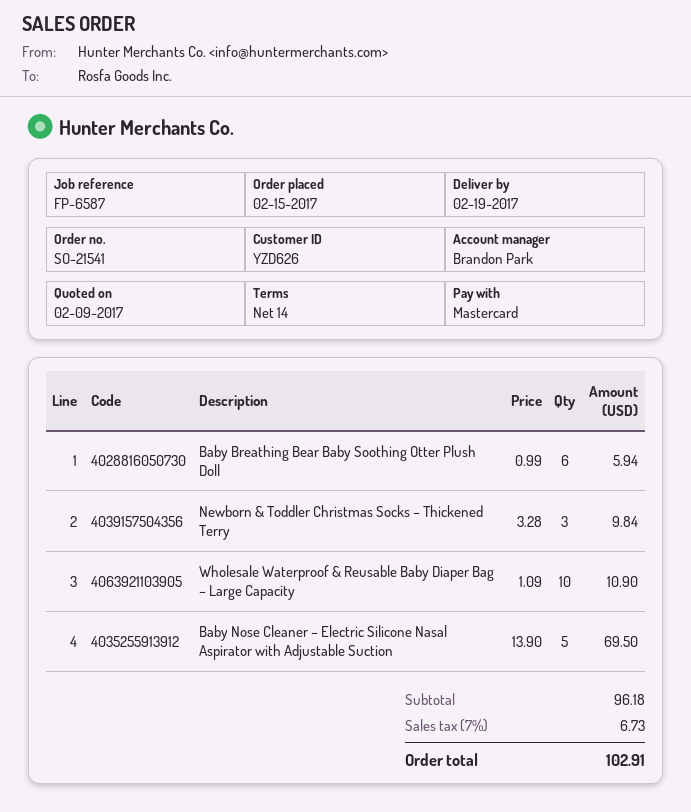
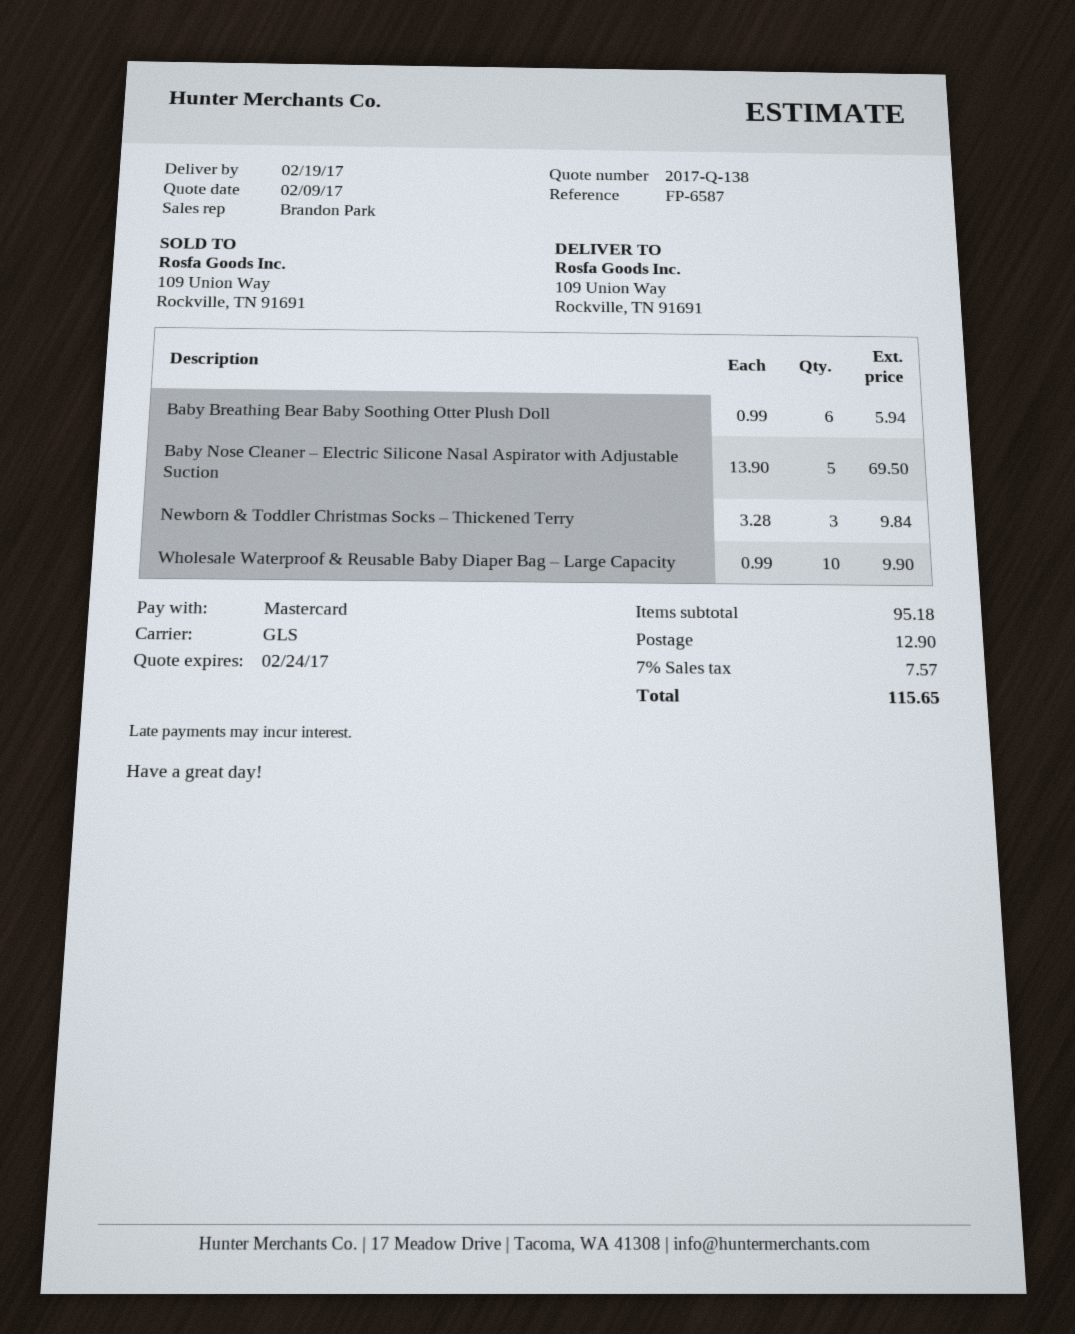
Wholesale Waterproof & Reusable Baby Diaper Bag – Large Capacity: 10 x 1.09 = 10.90 -> 10 x 0.99 = 9.90
subtotal: 96.18 -> 95.18
shipping: none -> 12.90
tax: 7% = 6.73 -> 7% = 7.57
total: 102.91 -> 115.65

